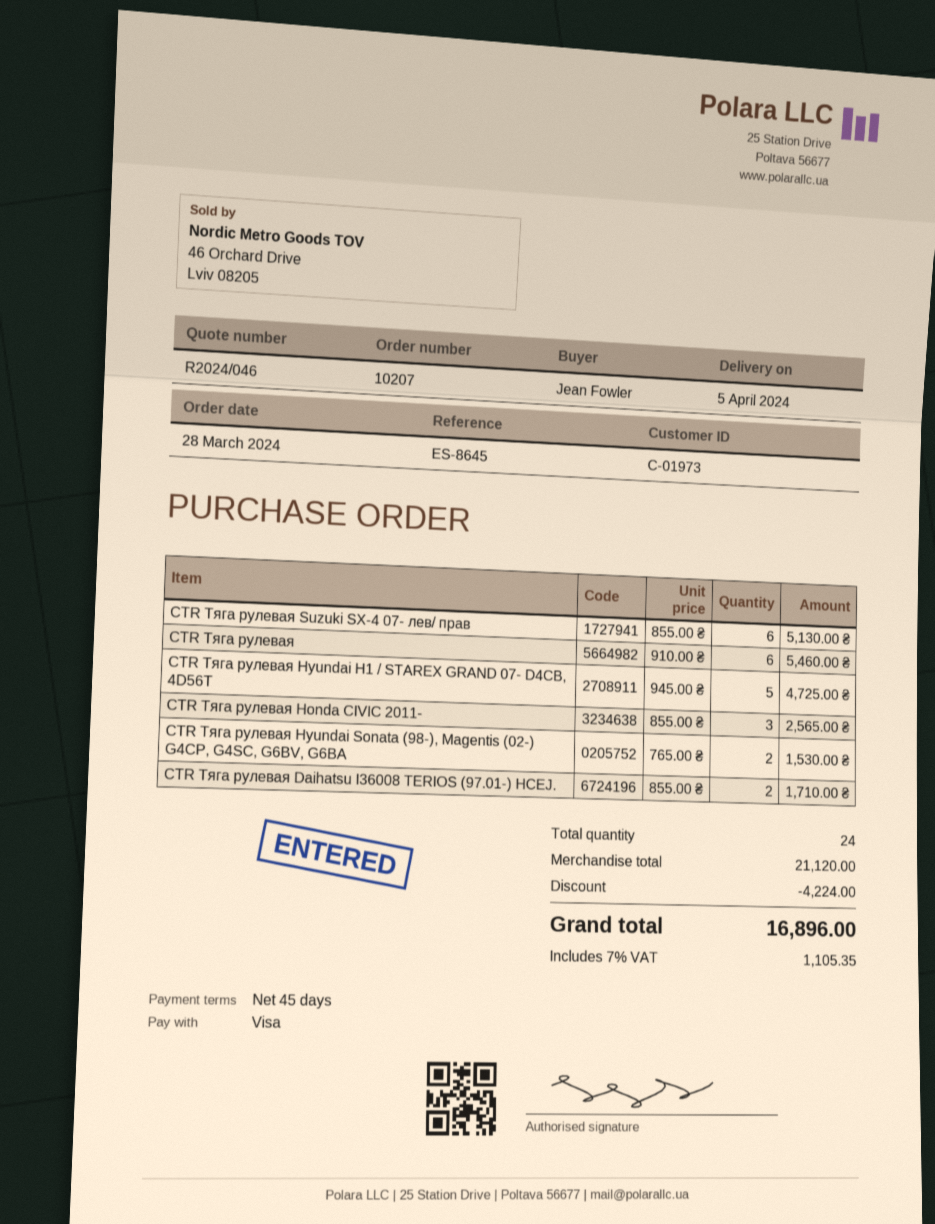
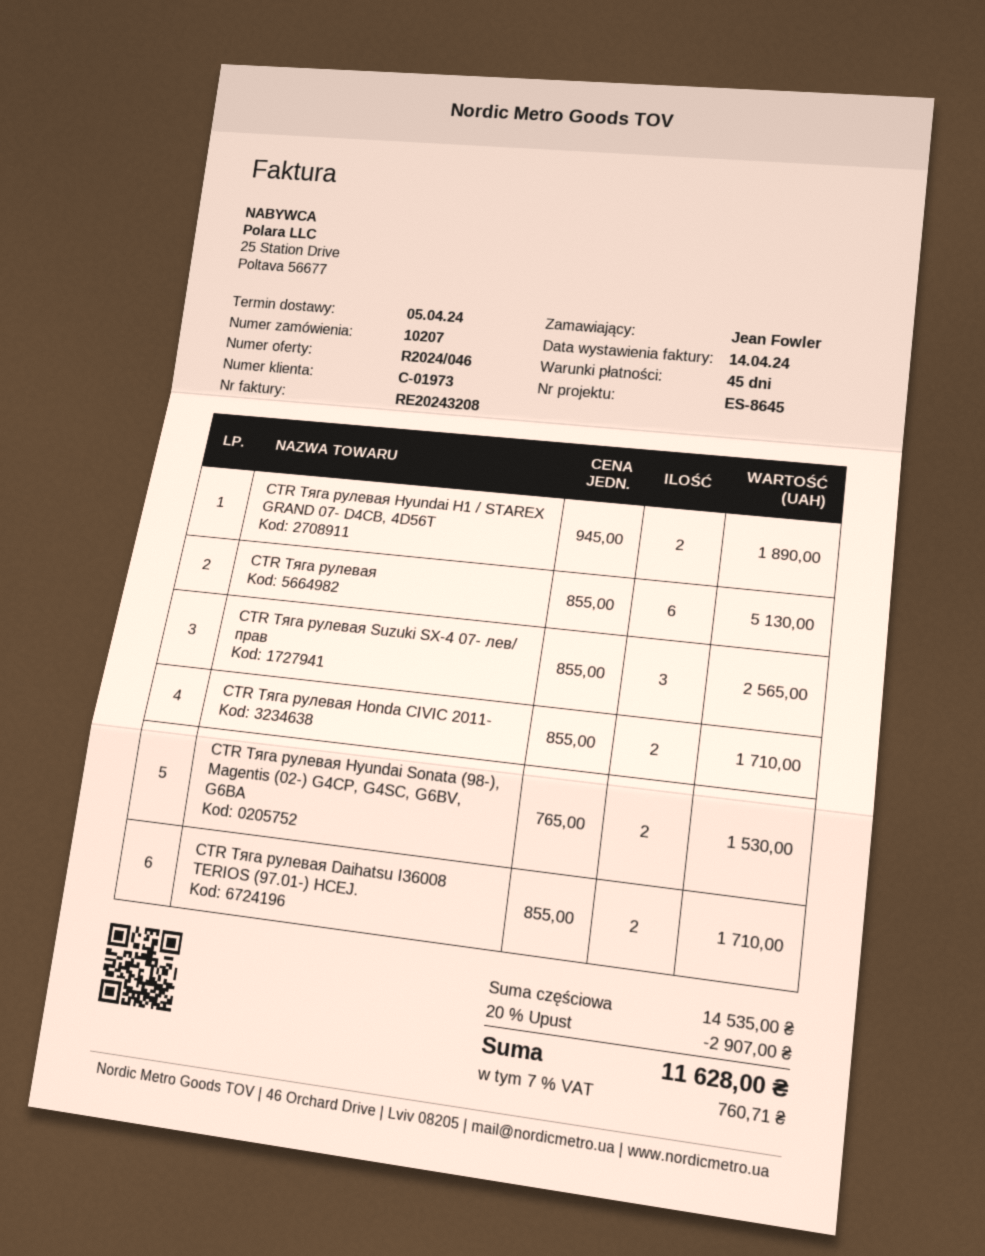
CTR Тяга рулевая Suzuki SX-4 07- лев/ прав: 6 x 855.00 = 5130.00 -> 3 x 855.00 = 2565.00
CTR Тяга рулевая: 6 x 910.00 = 5460.00 -> 6 x 855.00 = 5130.00
CTR Тяга рулевая Hyundai H1 / STAREX GRAND 07- D4CB, 4D56T: 5 x 945.00 = 4725.00 -> 2 x 945.00 = 1890.00
CTR Тяга рулевая Honda CIVIC 2011-: 3 x 855.00 = 2565.00 -> 2 x 855.00 = 1710.00
subtotal: 21120.00 -> 14535.00
discount: 4224.00 -> 2907.00
tax: 7% = 1105.35 -> 7% = 760.71
total: 16896.00 -> 11628.00

